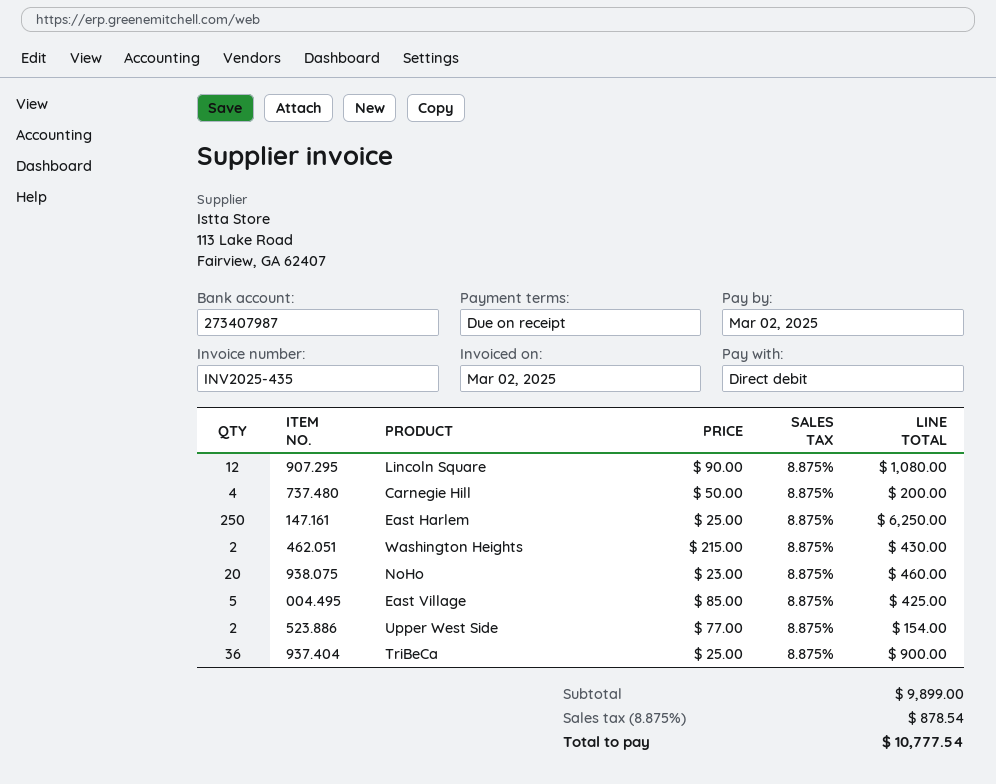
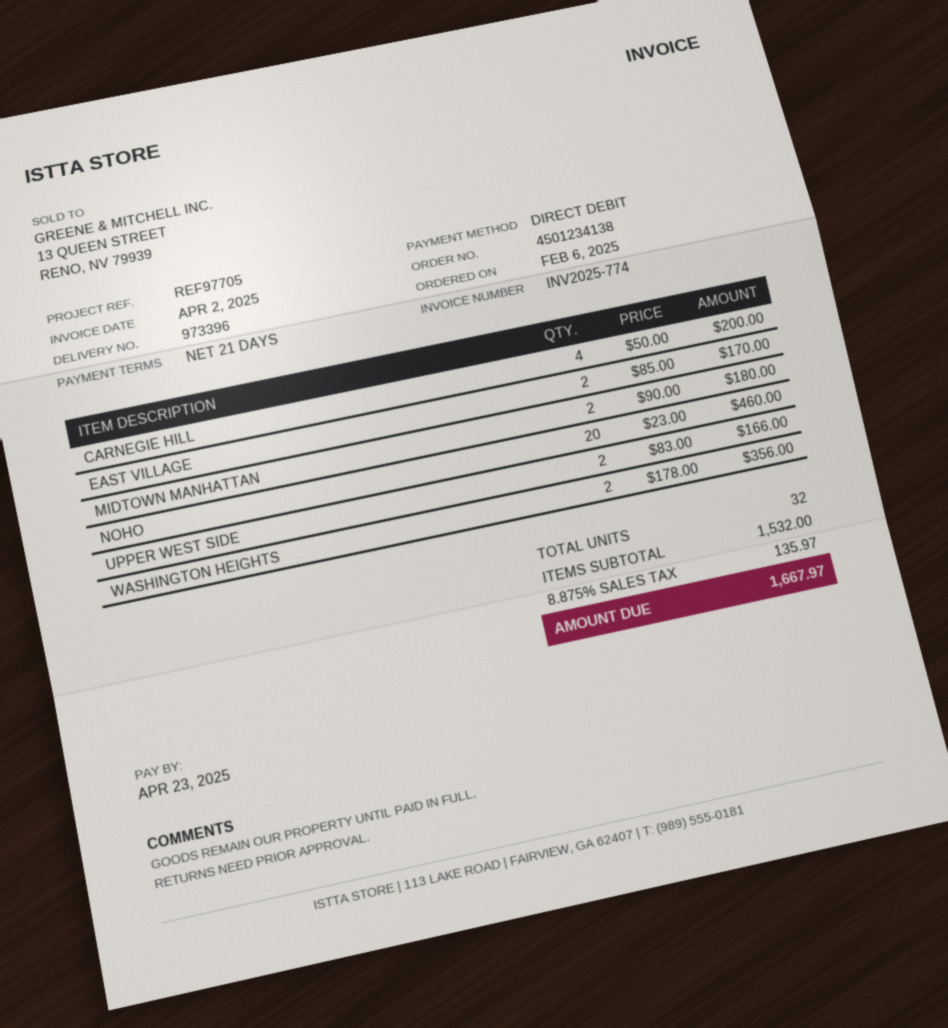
invoice number: INV2025-435 -> INV2025-774
invoice date: 2025-03-02 -> 2025-04-02
payment terms: on receipt -> 21 days
due date: 2025-03-02 -> 2025-04-23
Lincoln Square: 12 x 90.00 = 1080.00 -> none
East Harlem: 250 x 25.00 = 6250.00 -> none
Washington Heights: 2 x 215.00 = 430.00 -> 2 x 178.00 = 356.00
East Village: 5 x 85.00 = 425.00 -> 2 x 85.00 = 170.00
Upper West Side: 2 x 77.00 = 154.00 -> 2 x 83.00 = 166.00
TriBeCa: 36 x 25.00 = 900.00 -> none
MIDTOWN MANHATTAN: none -> 2 x 90.00 = 180.00
subtotal: 9899.00 -> 1532.00
tax: 8.875% = 878.54 -> 8.875% = 135.97
total: 10777.54 -> 1667.97

